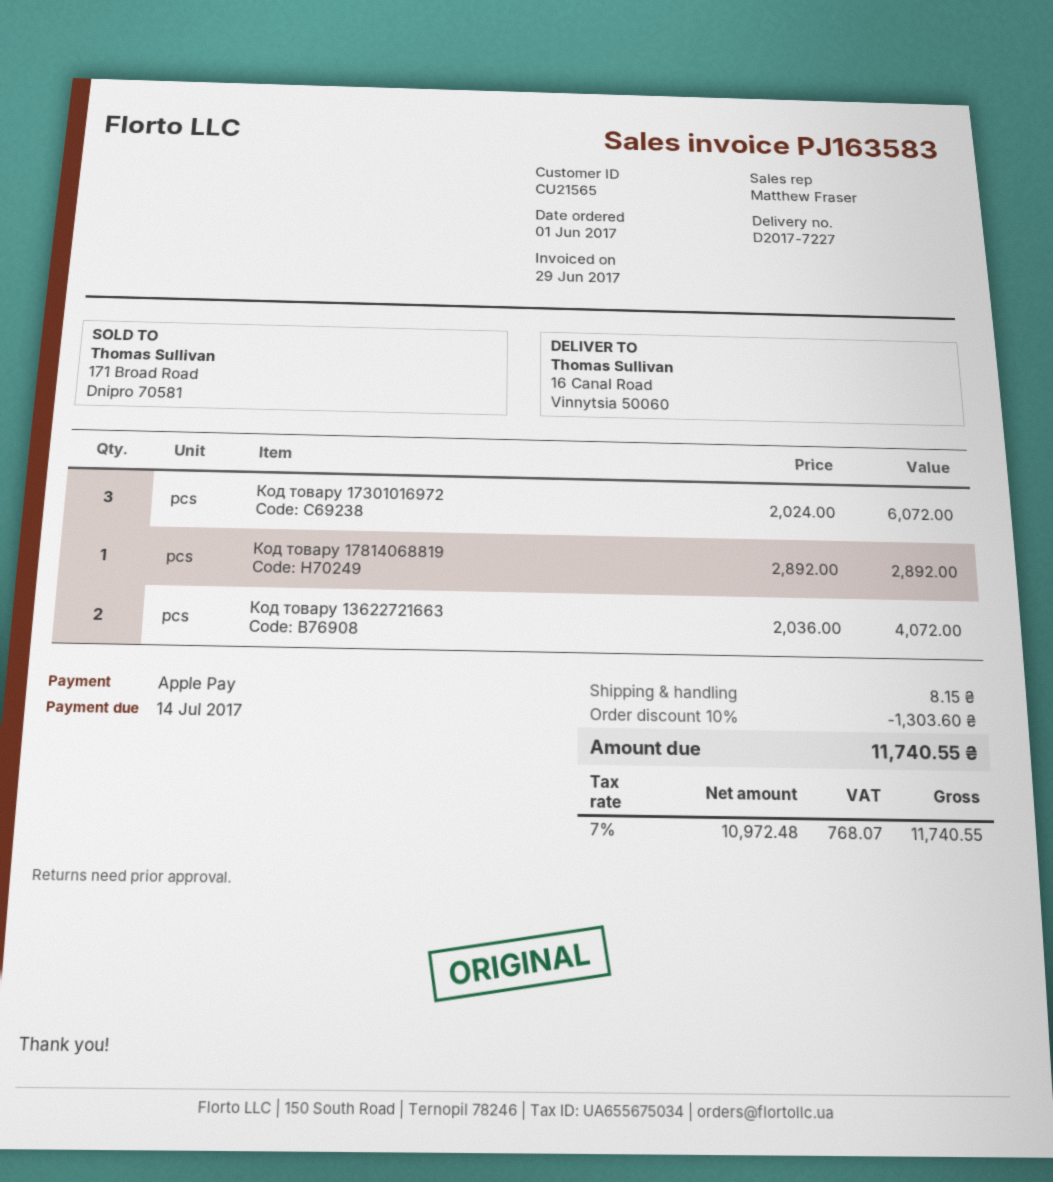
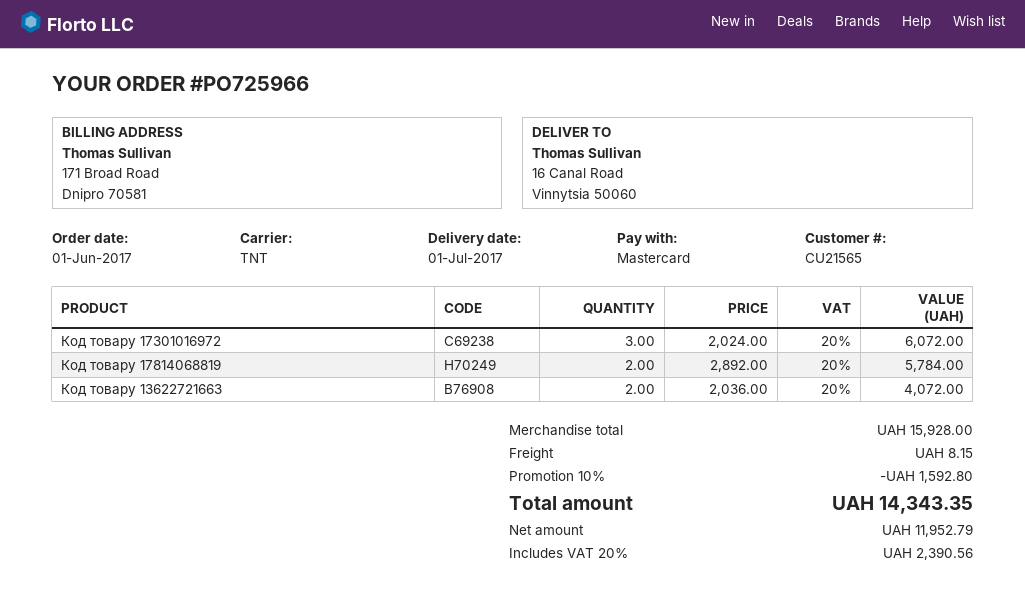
payment method: Apple Pay -> Mastercard
Код товару 17814068819: 1 x 2892.00 = 2892.00 -> 2 x 2892.00 = 5784.00
discount: 10% = 1303.60 -> 10% = 1592.80
net: 10972.48 -> 11952.79
tax: 7% = 768.07 -> 20% = 2390.56
total: 11740.55 -> 14343.35

